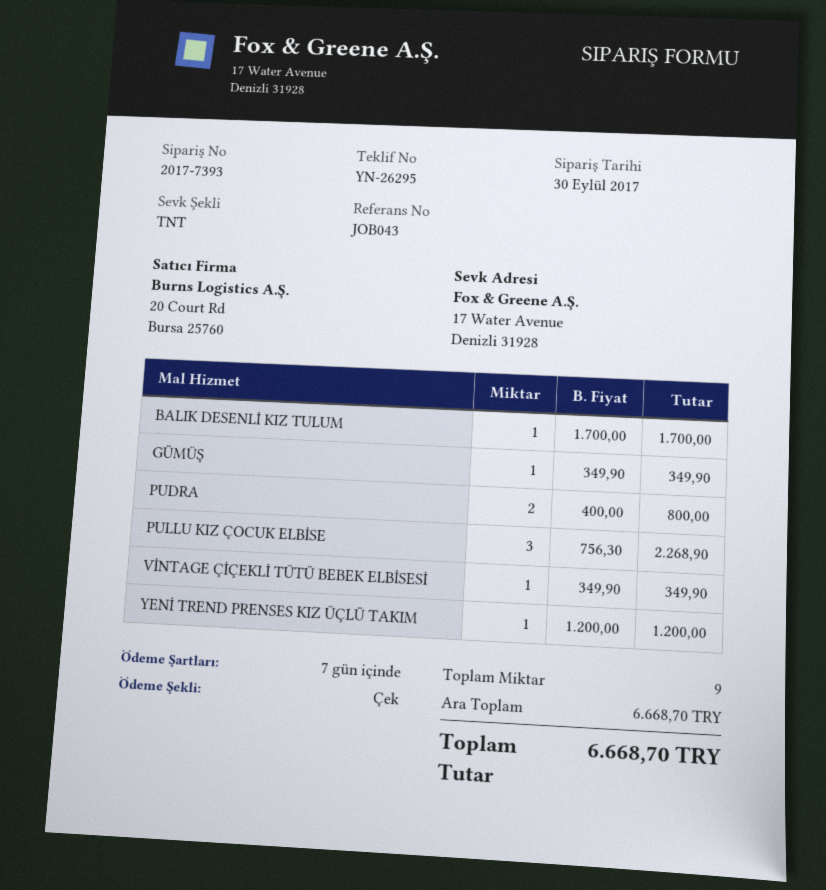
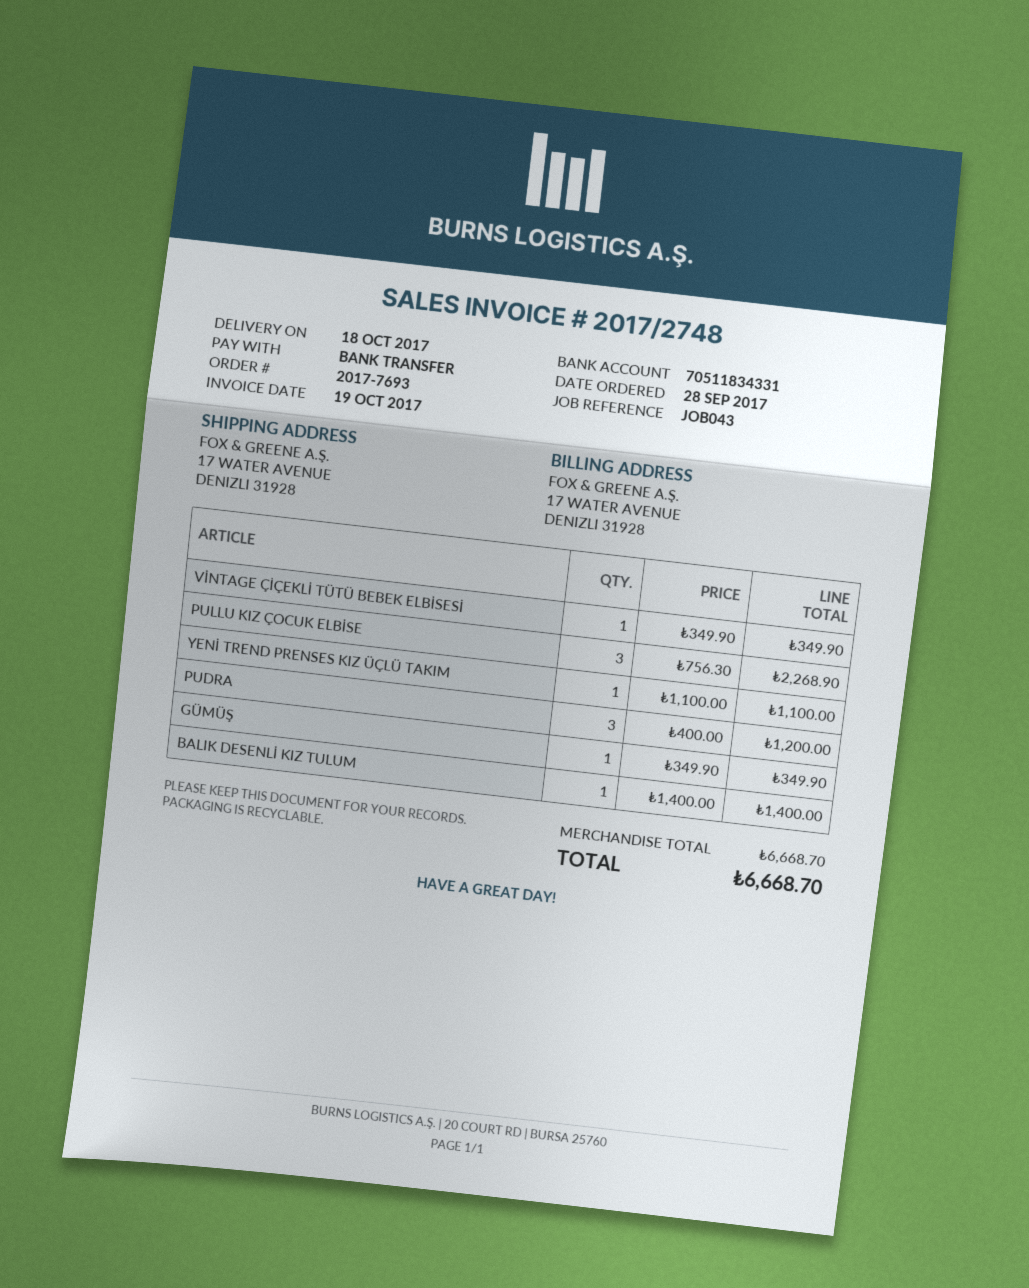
order number: 2017-7393 -> 2017-7693
order date: 2017-09-30 -> 2017-09-28
payment method: cheque -> bank transfer
BALIK DESENLİ KIZ TULUM: 1 x 1700.00 = 1700.00 -> 1 x 1400.00 = 1400.00
PUDRA: 2 x 400.00 = 800.00 -> 3 x 400.00 = 1200.00
YENİ TREND PRENSES KIZ ÜÇLÜ TAKIM: 1 x 1200.00 = 1200.00 -> 1 x 1100.00 = 1100.00

